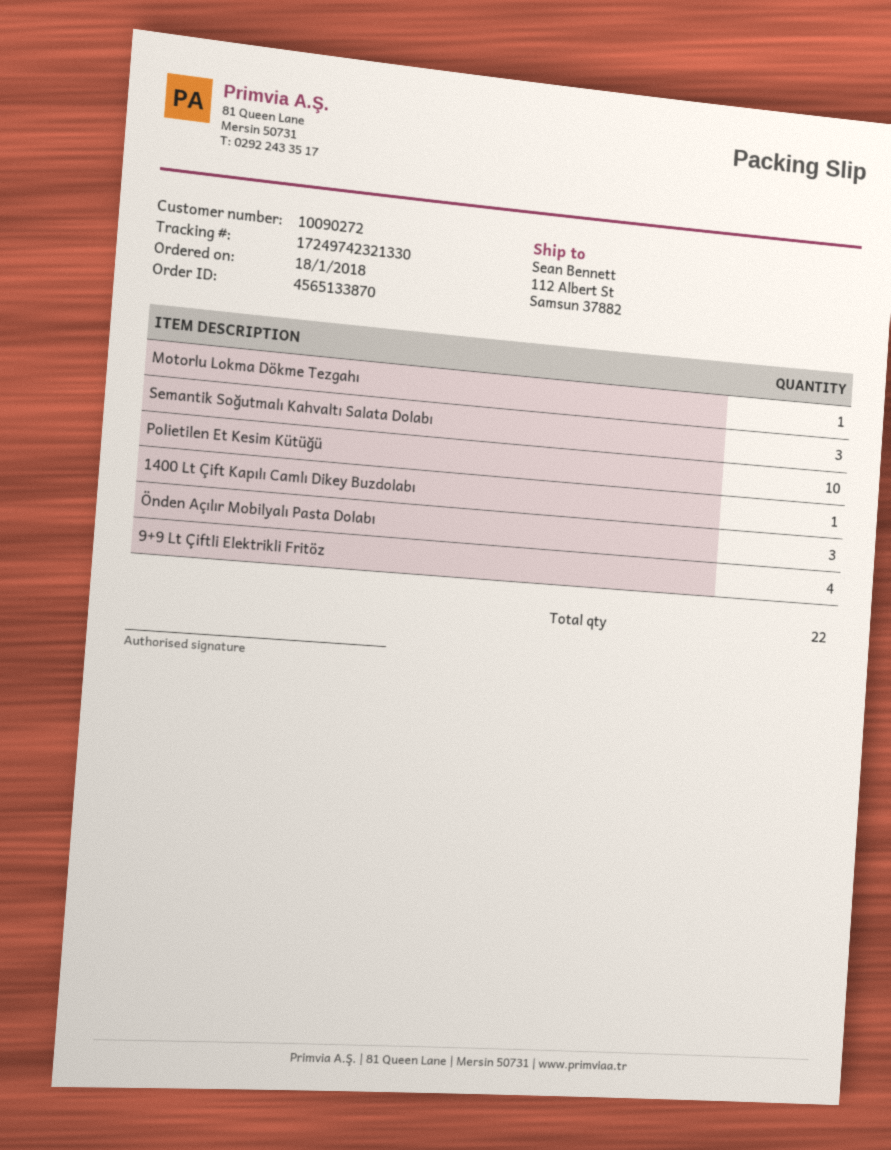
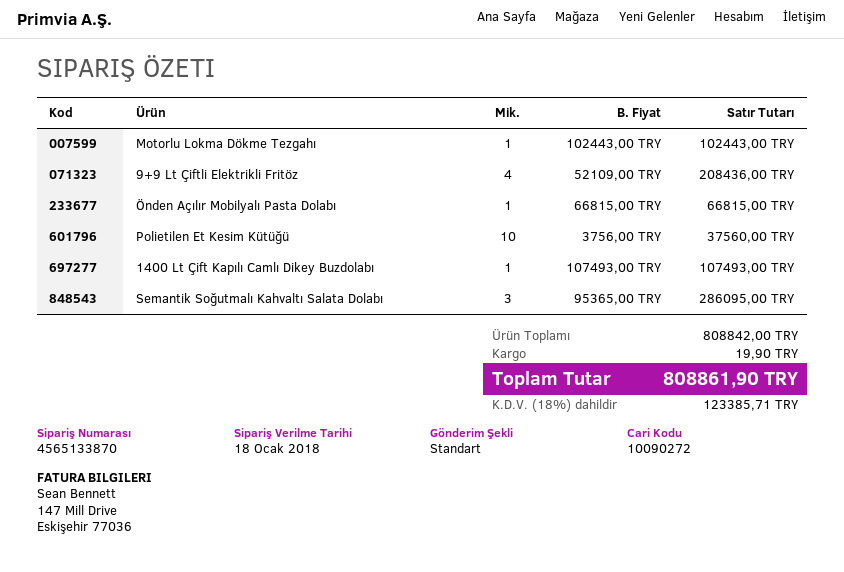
Önden Açılır Mobilyalı Pasta Dolabı: 3 -> 1

